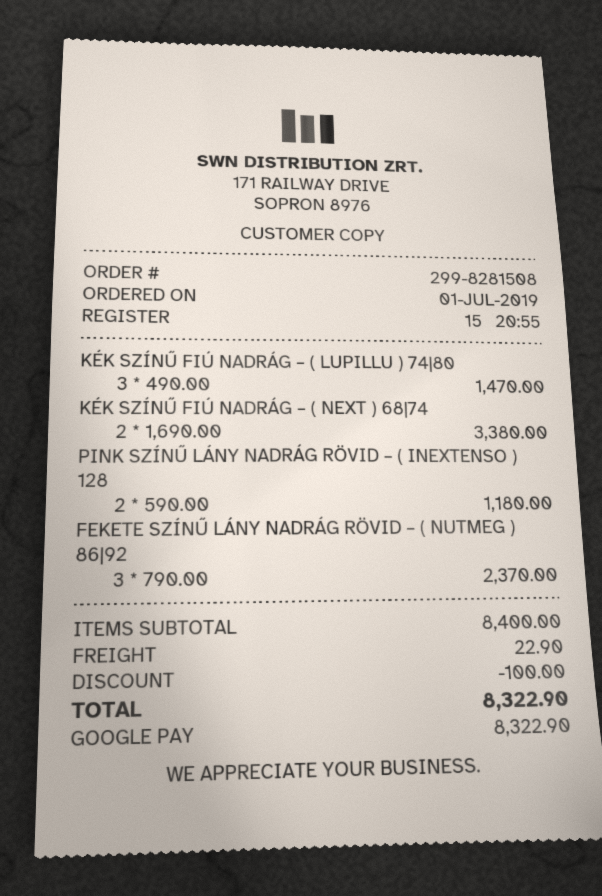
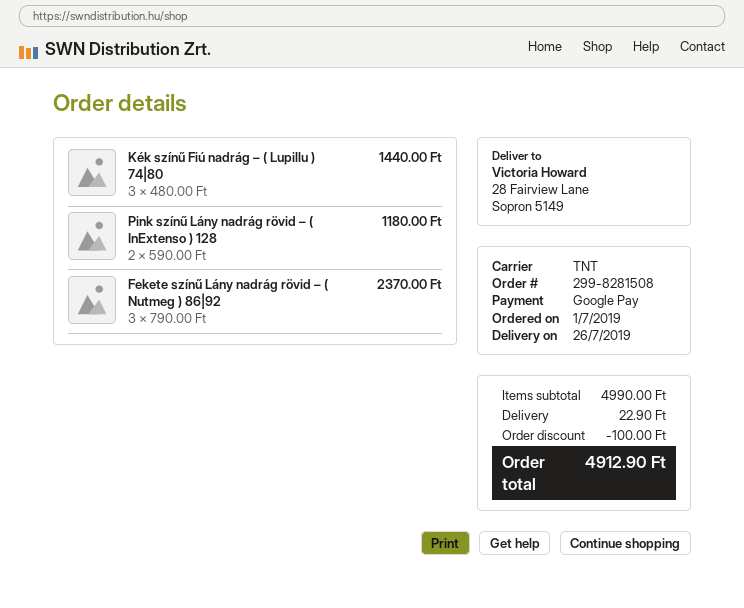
KÉK SZÍNŰ FIÚ NADRÁG – ( LUPILLU ) 74|80: 3 x 490.00 = 1470.00 -> 3 x 480.00 = 1440.00
KÉK SZÍNŰ FIÚ NADRÁG – ( NEXT ) 68|74: 2 x 1690.00 = 3380.00 -> none
subtotal: 8400.00 -> 4990.00
total: 8322.90 -> 4912.90

